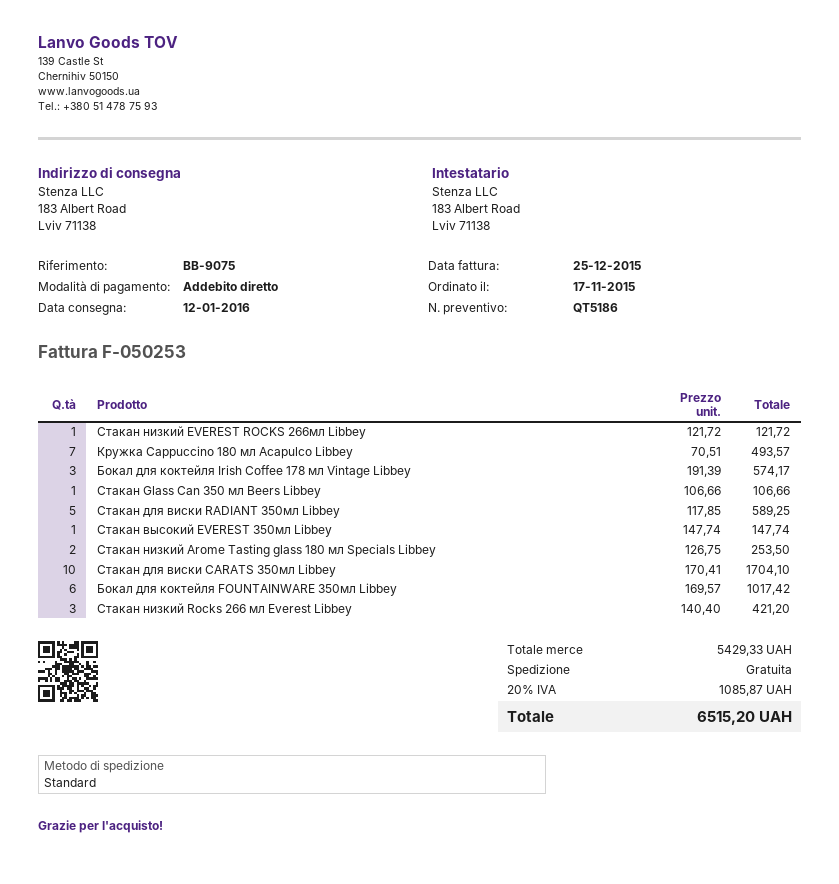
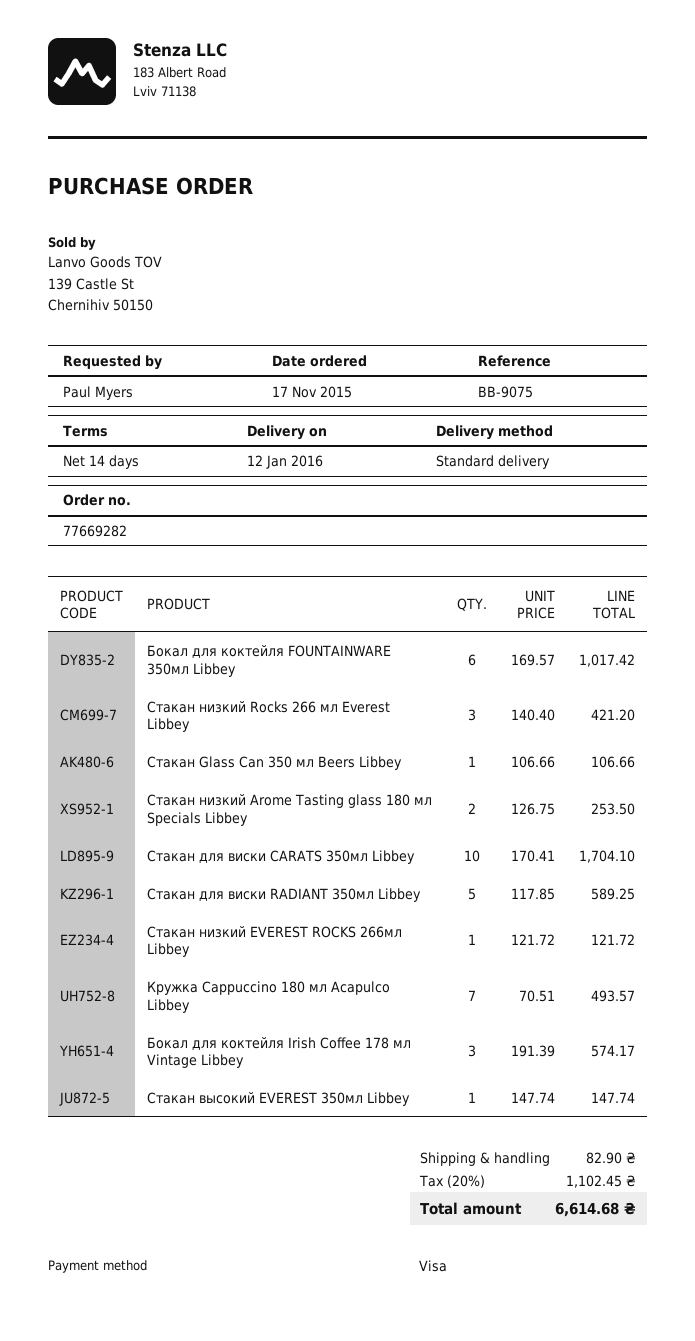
payment method: direct debit -> Visa
shipping: 0.00 -> 82.90
tax: 20% = 1085.87 -> 20% = 1102.45
total: 6515.20 -> 6614.68

